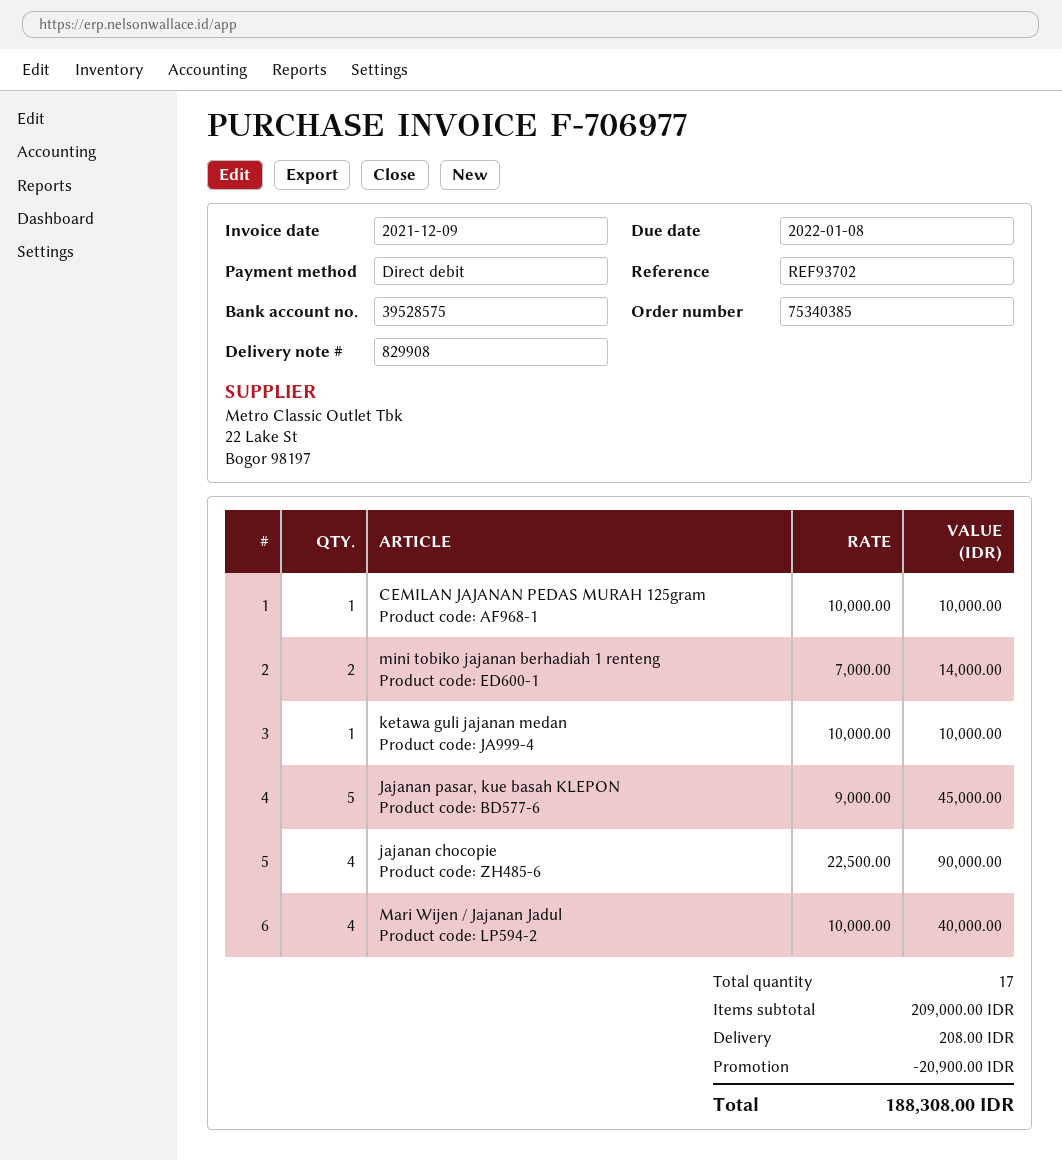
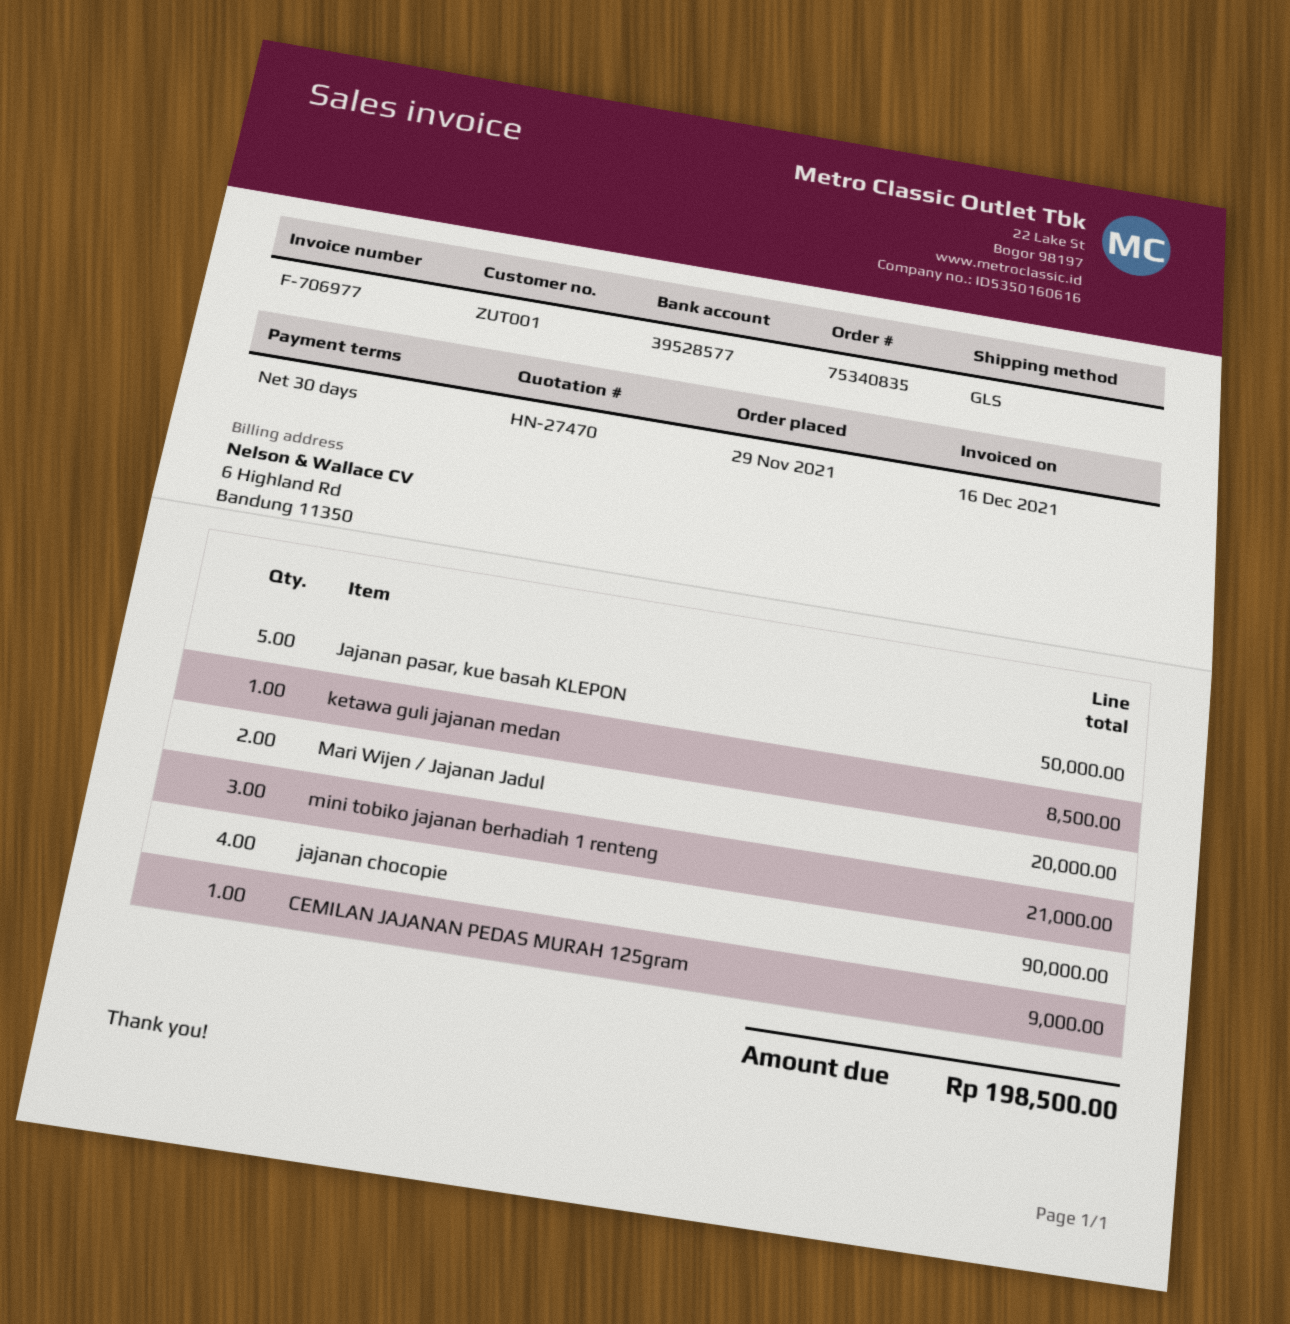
order number: 75340385 -> 75340835
invoice date: 2021-12-09 -> 2021-12-16
bank account: 39528575 -> 39528577
CEMILAN JAJANAN PEDAS MURAH 125gram: 1 for 10000.00 -> 1 for 9000.00
mini tobiko jajanan berhadiah 1 renteng: 2 for 14000.00 -> 3 for 21000.00
ketawa guli jajanan medan: 1 for 10000.00 -> 1 for 8500.00
Jajanan pasar, kue basah KLEPON: 5 for 45000.00 -> 5 for 50000.00
Mari Wijen / Jajanan Jadul: 4 for 40000.00 -> 2 for 20000.00
discount: 20900.00 -> none
shipping: 208.00 -> none
total: 188308.00 -> 198500.00

